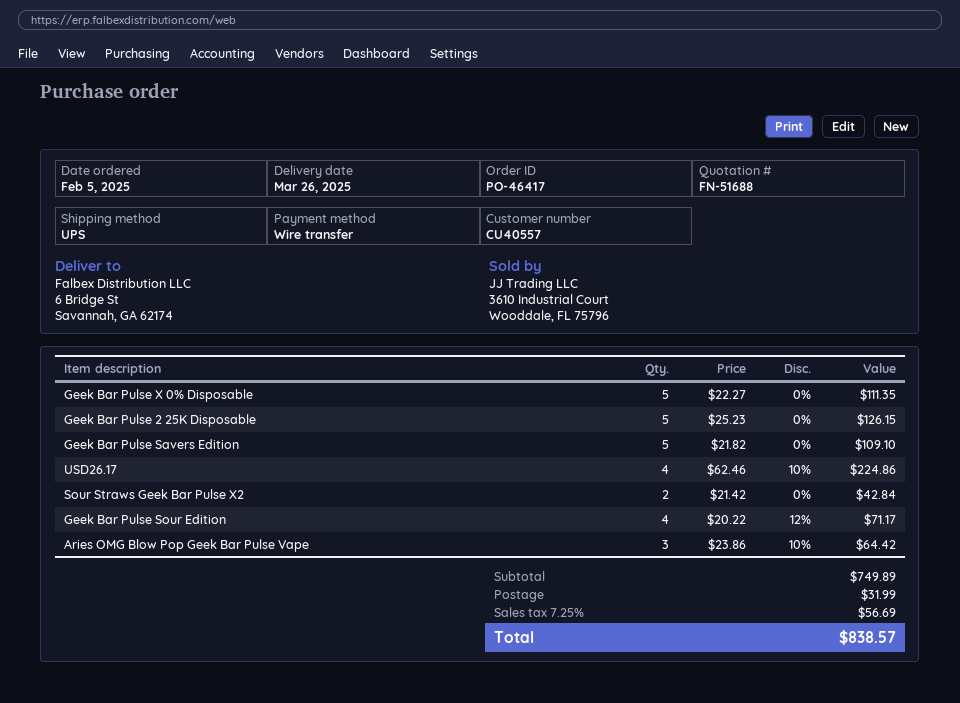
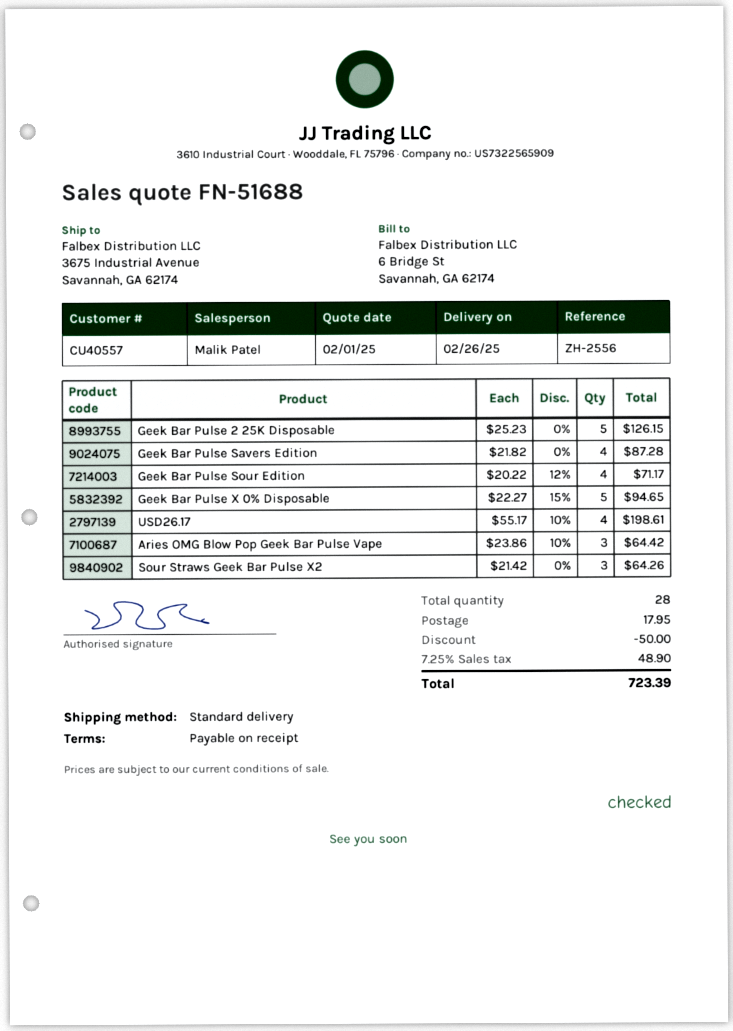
delivery date: 2025-03-26 -> 2025-02-26
shipping method: UPS -> standard
ship to: 6 Bridge St, Savannah, GA 62174 -> 3675 Industrial Avenue, Savannah, GA 62174
Geek Bar Pulse X 0% Disposable: 5 x 22.27 = 111.35 -> 5 x 22.27 - 15% = 94.65
Geek Bar Pulse Savers Edition: 5 x 21.82 = 109.10 -> 4 x 21.82 = 87.28
USD26.17: 4 x 62.46 - 10% = 224.86 -> 4 x 55.17 - 10% = 198.61
Sour Straws Geek Bar Pulse X2: 2 x 21.42 = 42.84 -> 3 x 21.42 = 64.26
discount: none -> 50.00
shipping: 31.99 -> 17.95
tax: 7.25% = 56.69 -> 7.25% = 48.90
total: 838.57 -> 723.39

